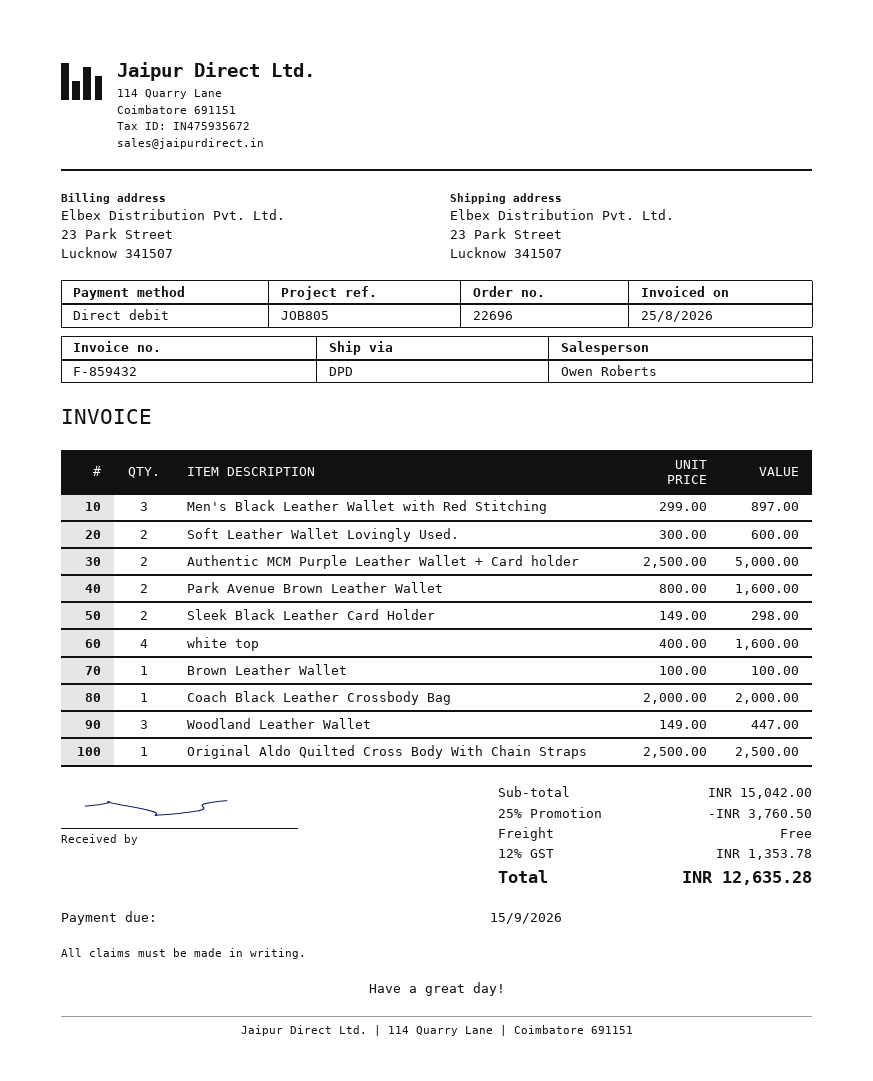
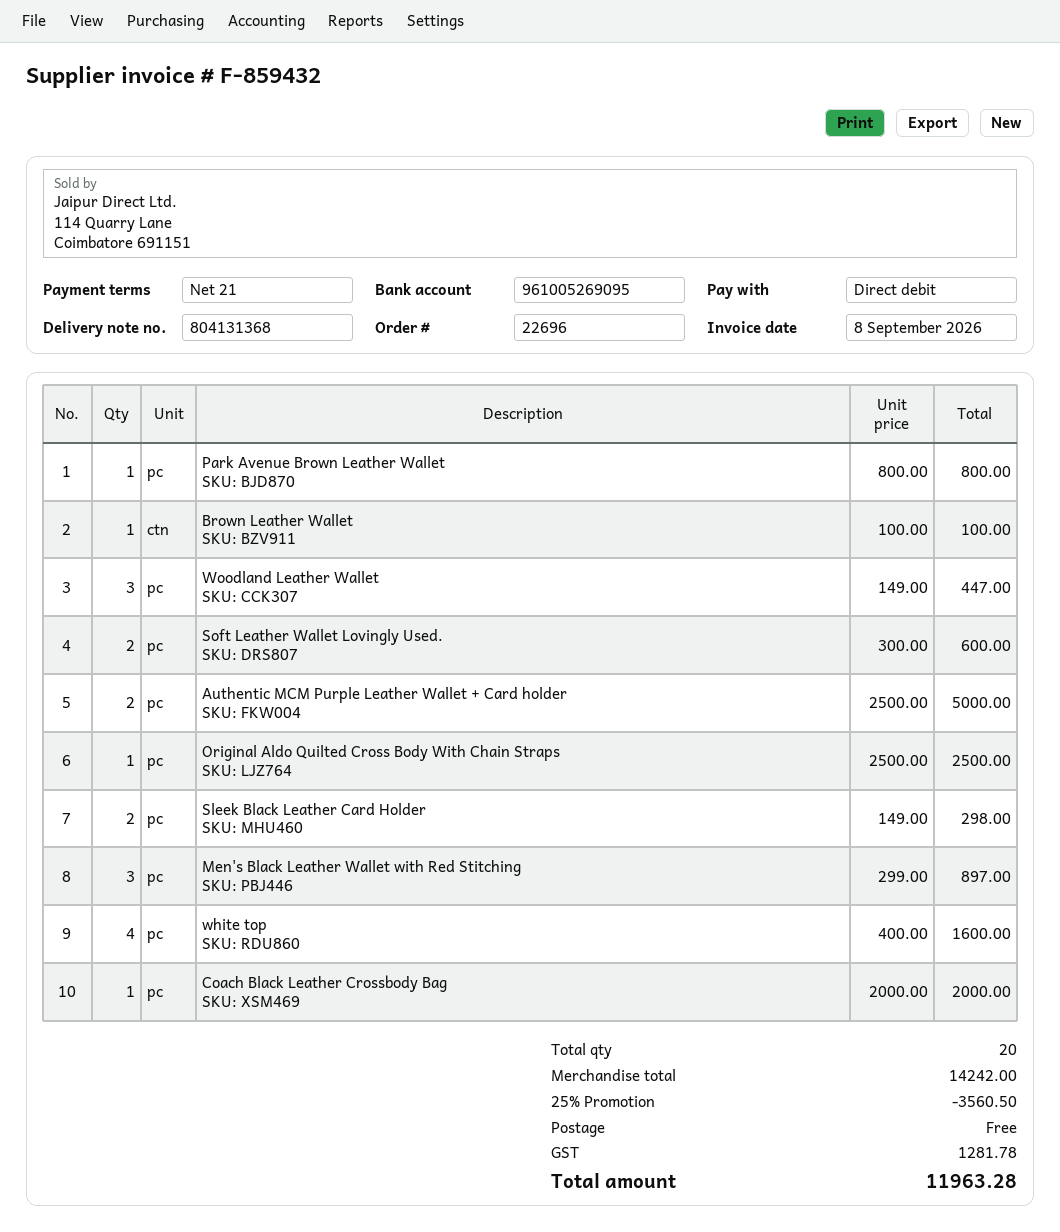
invoice date: 2026-08-25 -> 2026-09-08
Park Avenue Brown Leather Wallet: 2 x 800.00 = 1600.00 -> 1 x 800.00 = 800.00
subtotal: 15042.00 -> 14242.00
discount: 25% = 3760.50 -> 25% = 3560.50
tax: 1353.78 -> 1281.78
total: 12635.28 -> 11963.28

